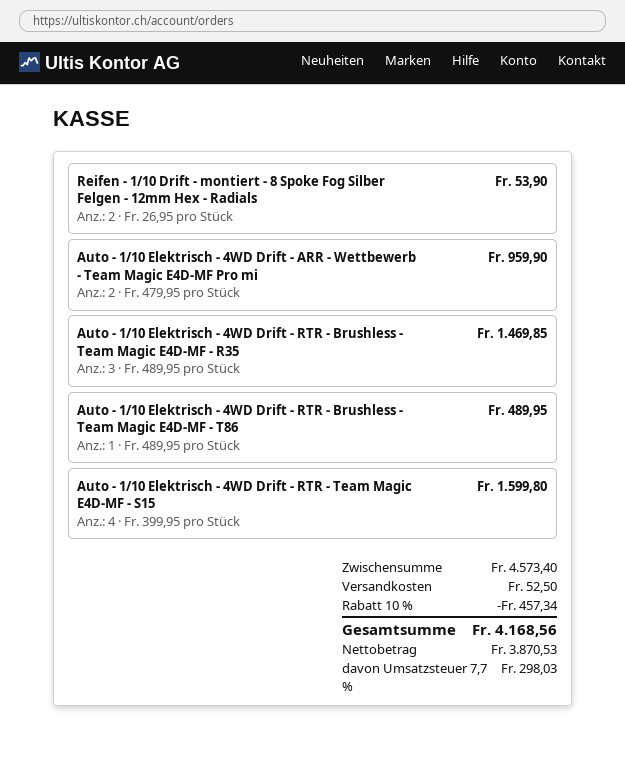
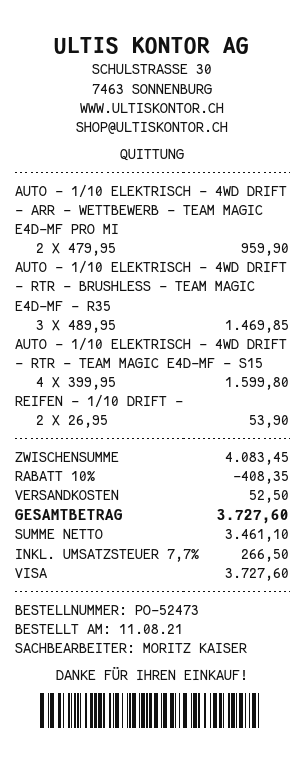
Auto - 1/10 Elektrisch - 4WD Drift - RTR - Brushless - Team Magic E4D-MF - T86: 1 x 489.95 = 489.95 -> none
subtotal: 4573.40 -> 4083.45
discount: 10% = 457.34 -> 10% = 408.35
net: 3870.53 -> 3461.10
tax: 7.7% = 298.03 -> 7.7% = 266.50
total: 4168.56 -> 3727.60

